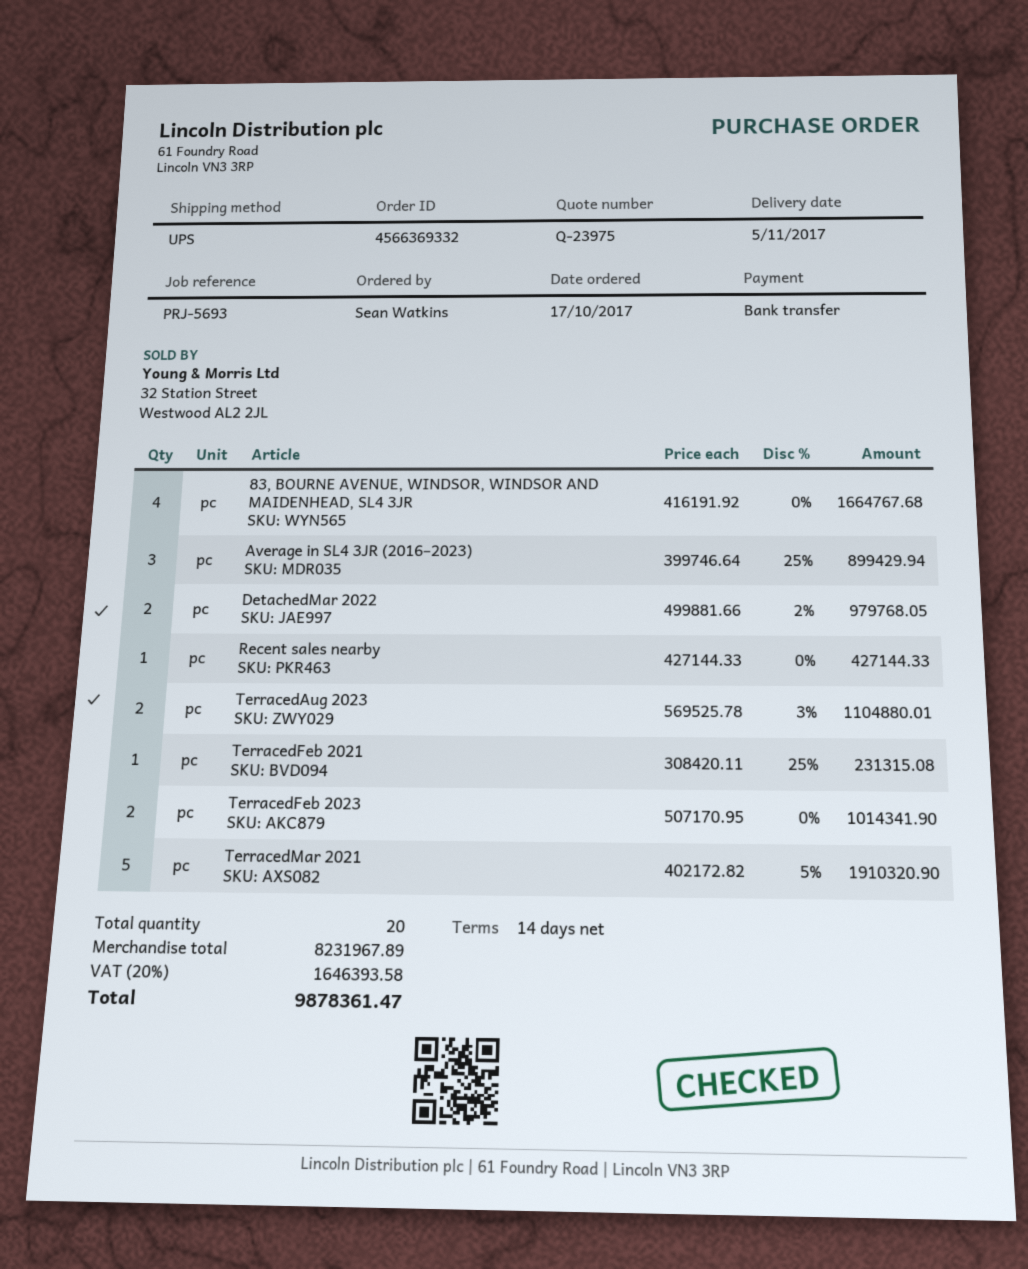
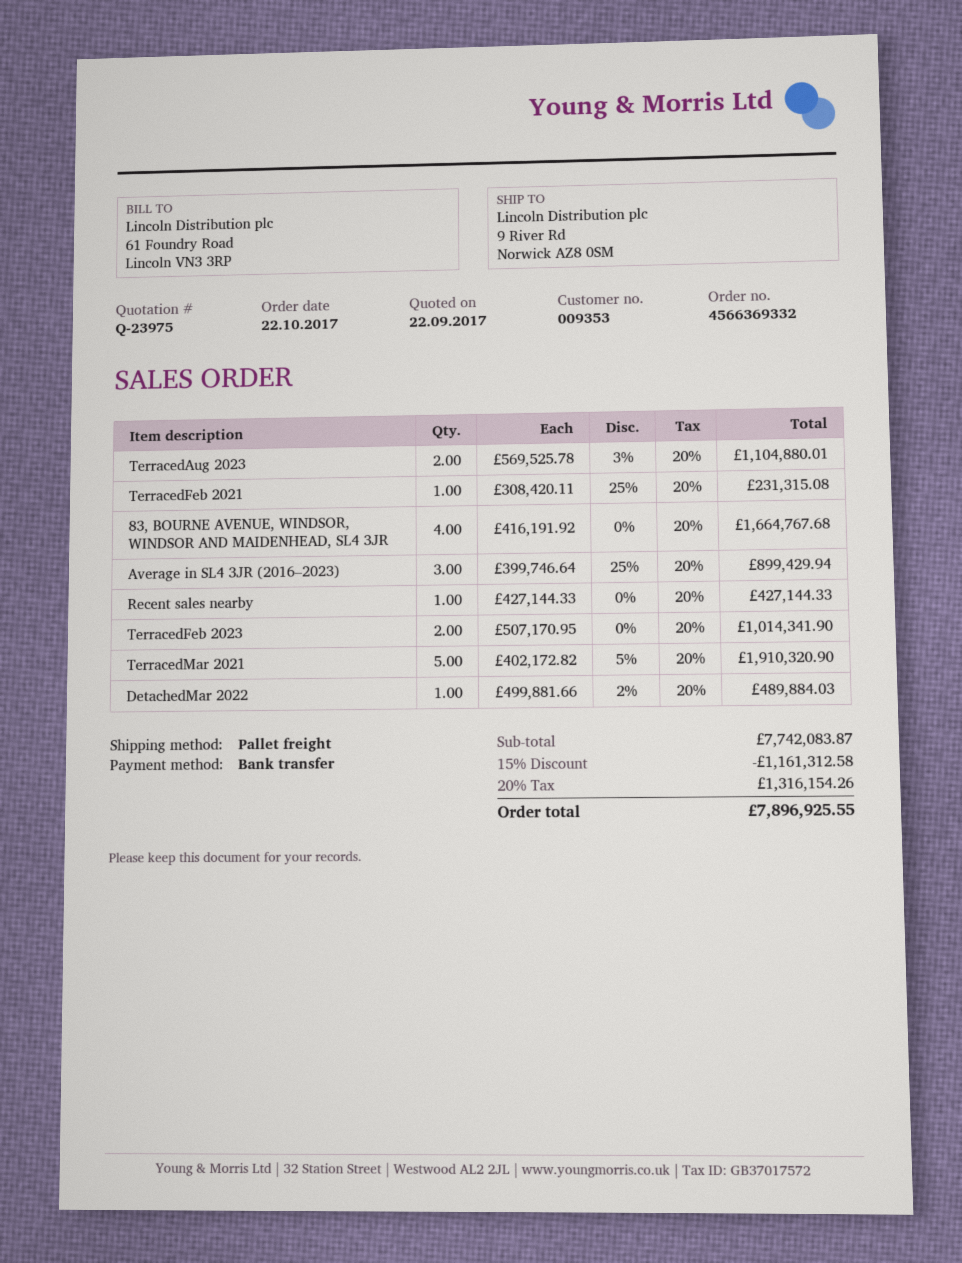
order date: 2017-10-17 -> 2017-10-22
shipping method: UPS -> pallet freight
DetachedMar 2022: 2 x 499881.66 - 2% = 979768.05 -> 1 x 499881.66 - 2% = 489884.03
subtotal: 8231967.89 -> 7742083.87
discount: none -> 15% = 1161312.58
tax: 20% = 1646393.58 -> 20% = 1316154.26
total: 9878361.47 -> 7896925.55

